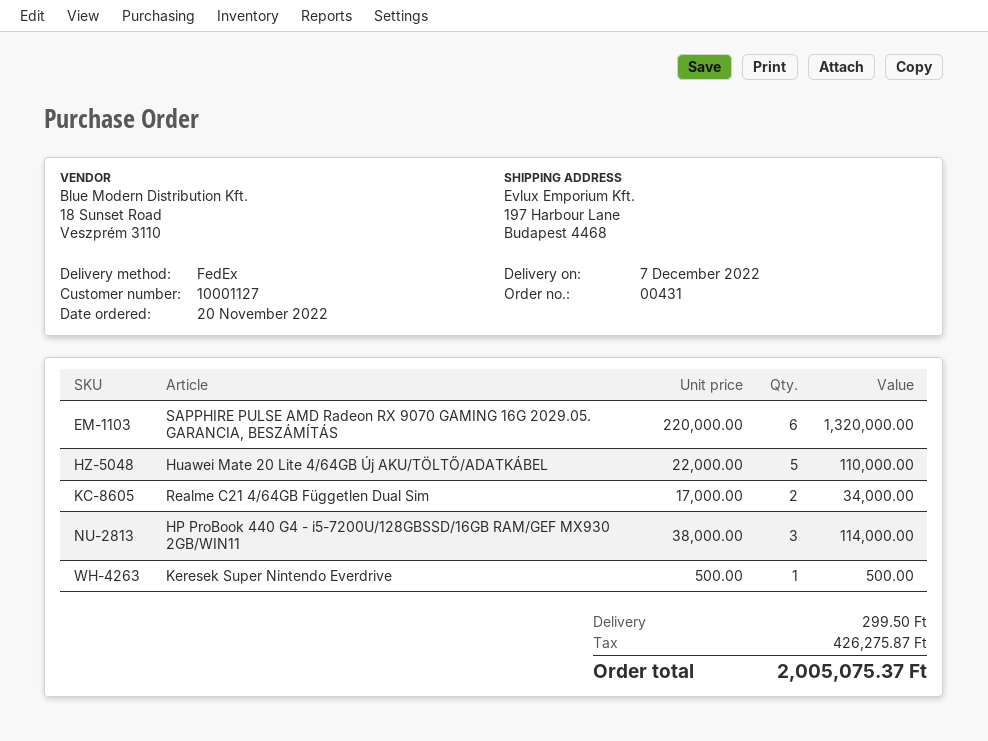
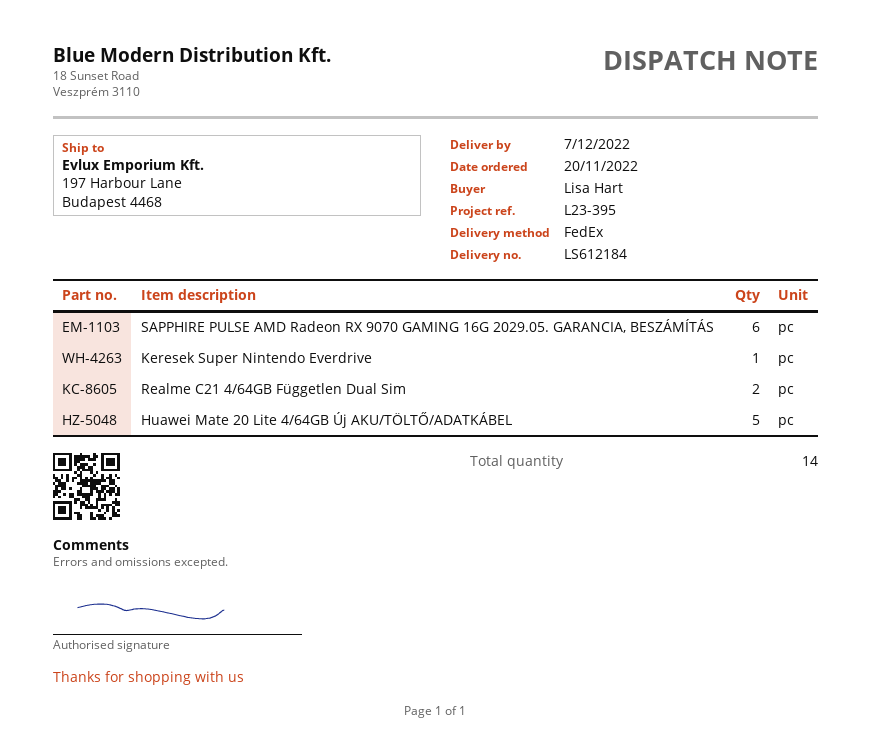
HP ProBook 440 G4 - i5-7200U/128GBSSD/16GB RAM/GEF MX930 2GB/WIN11: 3 -> none

